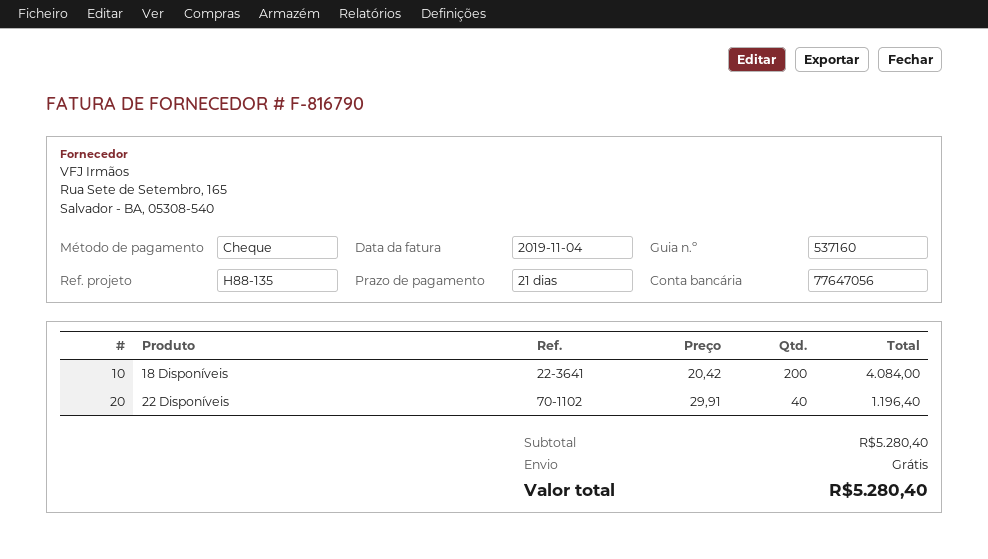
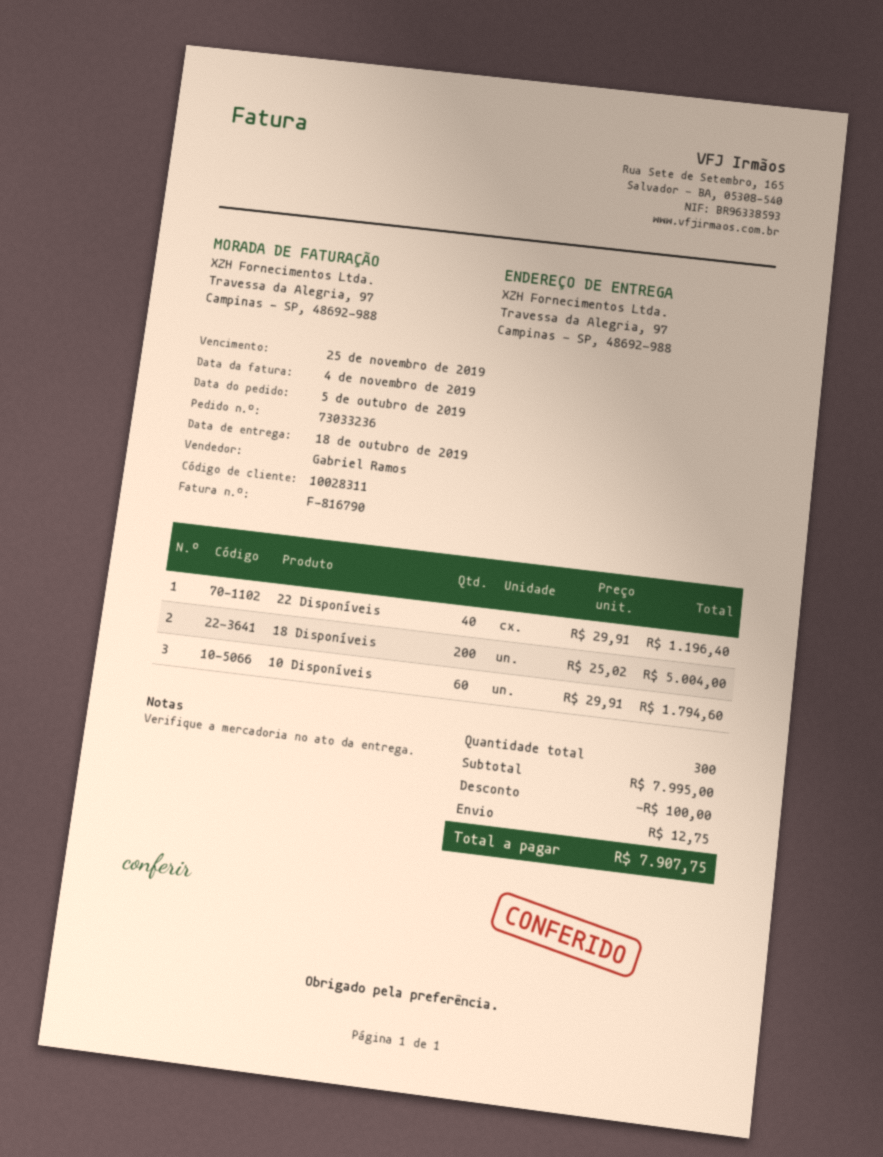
18 Disponíveis: 200 x 20.42 = 4084.00 -> 200 x 25.02 = 5004.00
10 Disponíveis: none -> 60 x 29.91 = 1794.60
subtotal: 5280.40 -> 7995.00
discount: none -> 100.00
shipping: 0.00 -> 12.75
total: 5280.40 -> 7907.75

